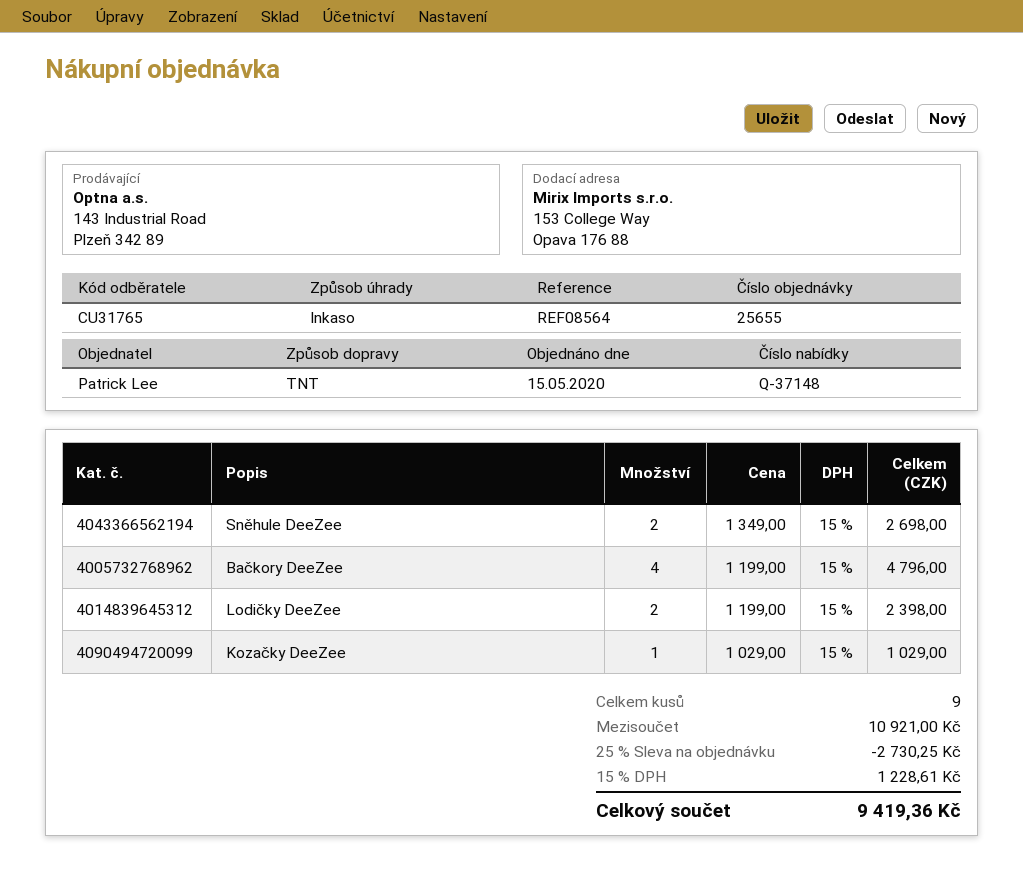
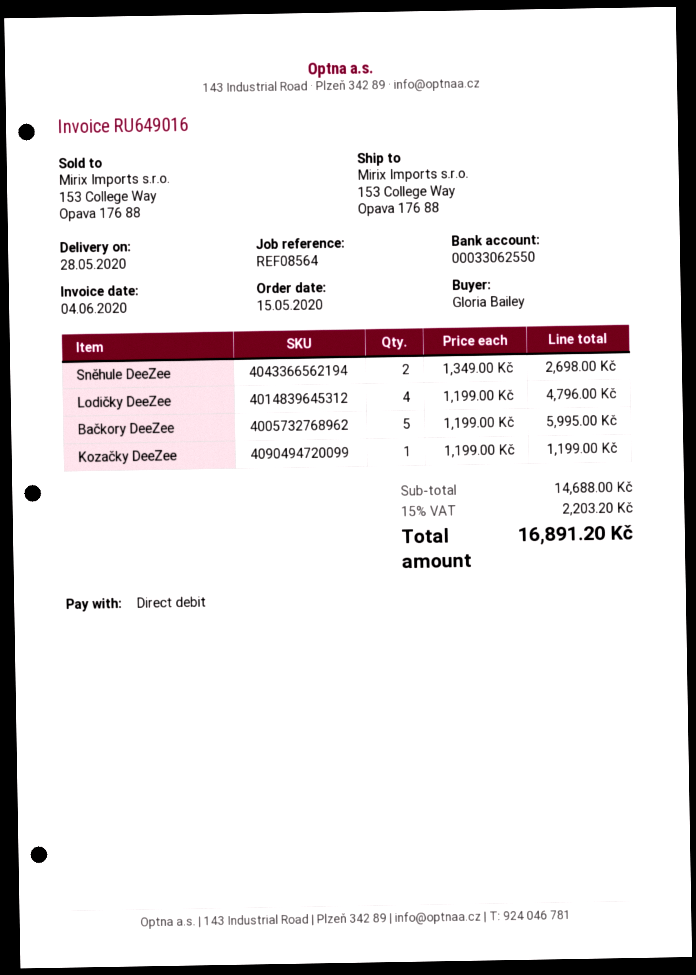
ordered by: Patrick Lee -> Gloria Bailey
Bačkory DeeZee: 4 x 1199.00 = 4796.00 -> 5 x 1199.00 = 5995.00
Lodičky DeeZee: 2 x 1199.00 = 2398.00 -> 4 x 1199.00 = 4796.00
Kozačky DeeZee: 1 x 1029.00 = 1029.00 -> 1 x 1199.00 = 1199.00
subtotal: 10921.00 -> 14688.00
discount: 25% = 2730.25 -> none
tax: 15% = 1228.61 -> 15% = 2203.20
total: 9419.36 -> 16891.20

